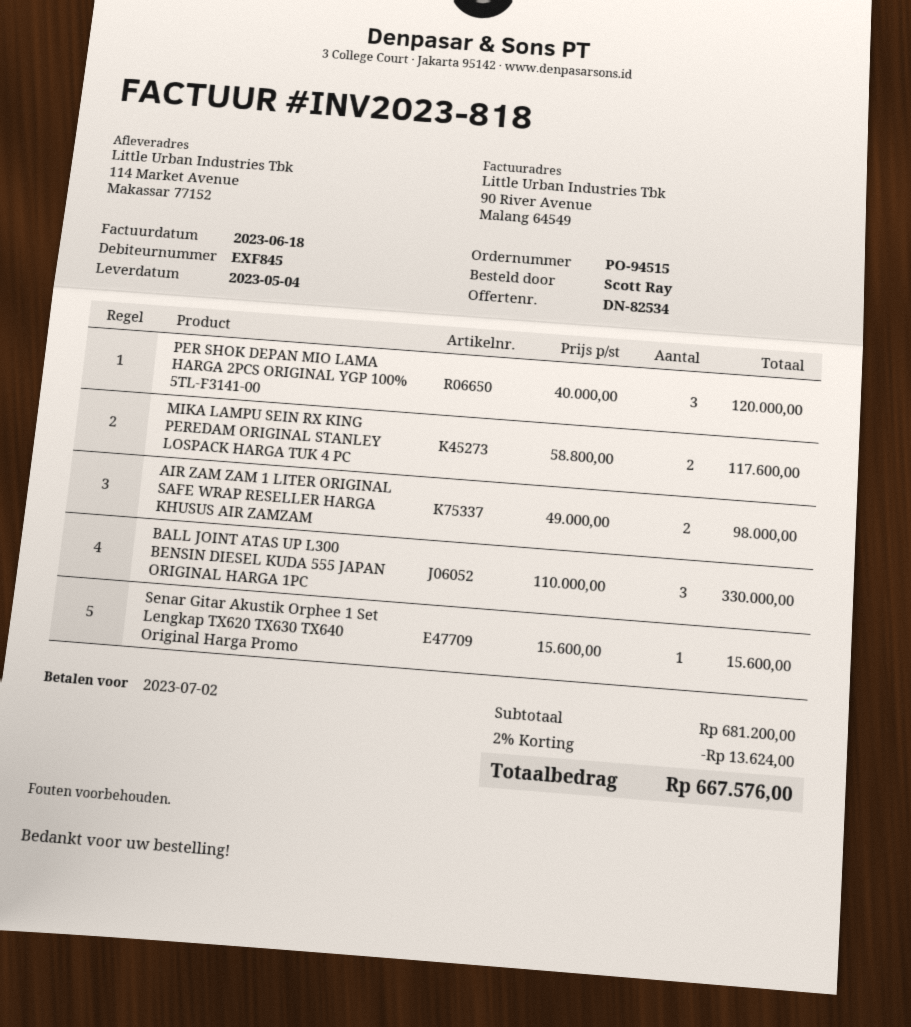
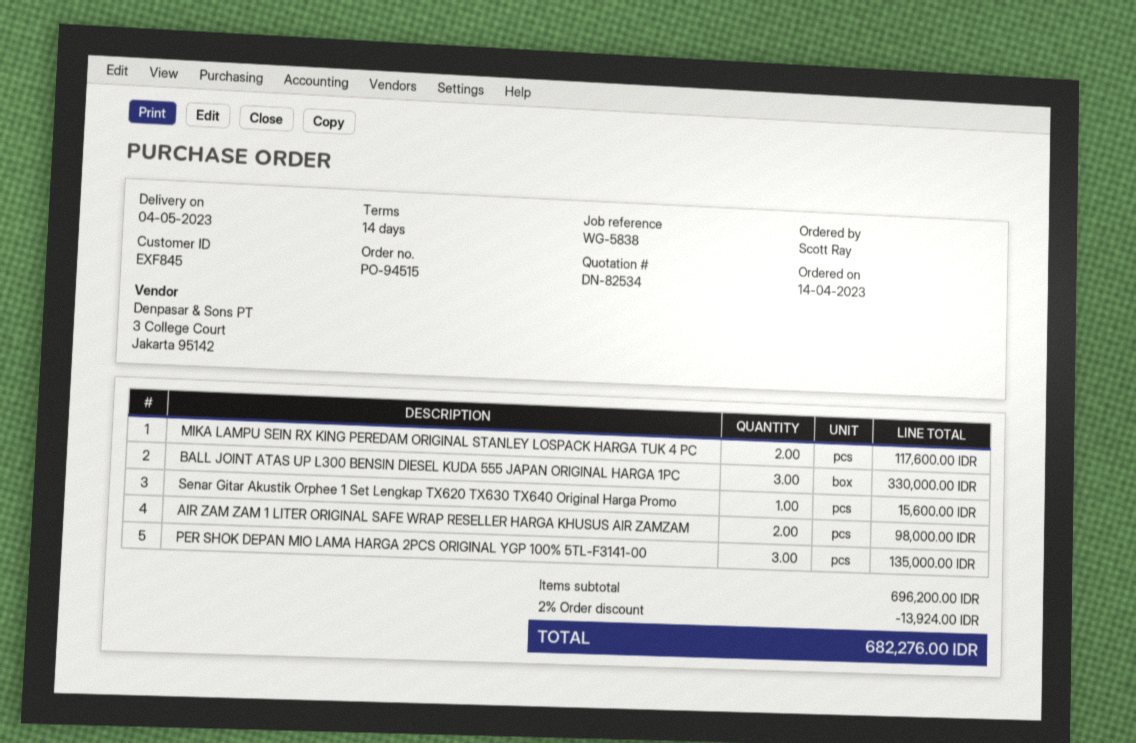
PER SHOK DEPAN MIO LAMA HARGA 2PCS ORIGINAL YGP 100% 5TL-F3141-00: 3 for 120000.00 -> 3 for 135000.00
subtotal: 681200.00 -> 696200.00
discount: 2% = 13624.00 -> 2% = 13924.00
total: 667576.00 -> 682276.00

